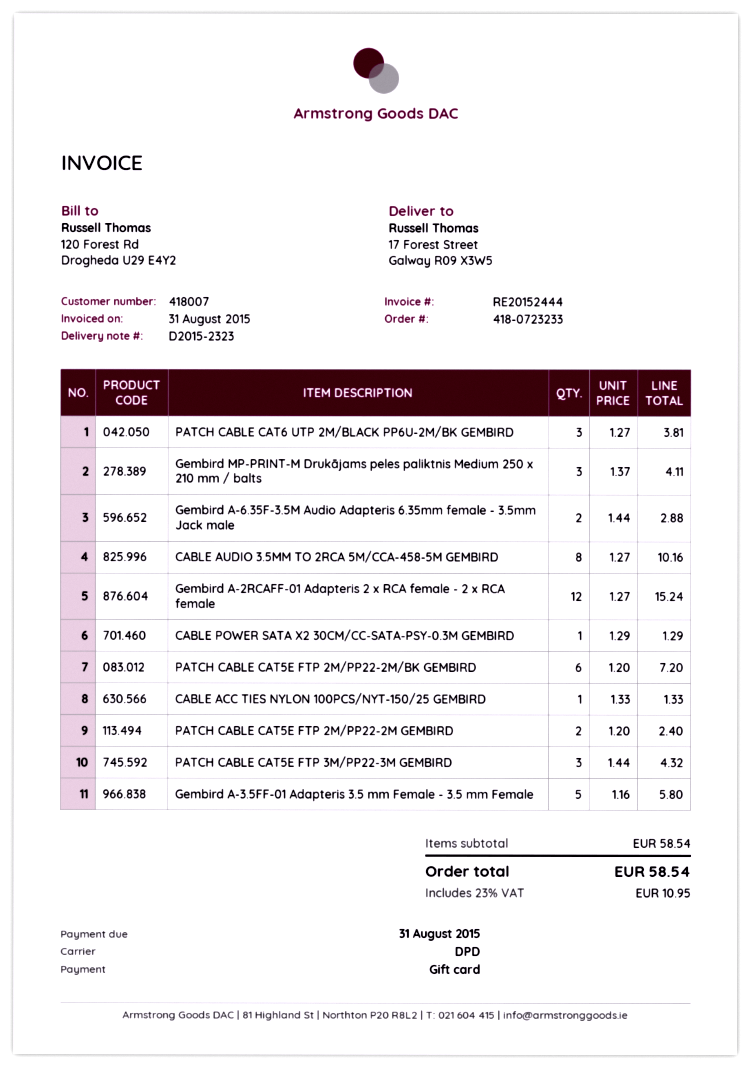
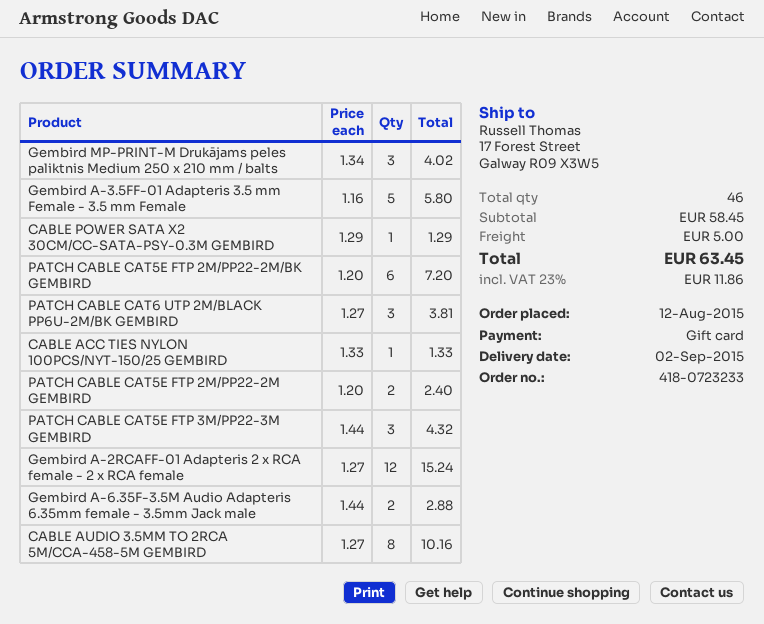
Gembird MP-PRINT-M Drukājams peles paliktnis Medium 250 x 210 mm / balts: 3 x 1.37 = 4.11 -> 3 x 1.34 = 4.02
subtotal: 58.54 -> 58.45
shipping: none -> 5.00
tax: 23% = 10.95 -> 23% = 11.86
total: 58.54 -> 63.45

